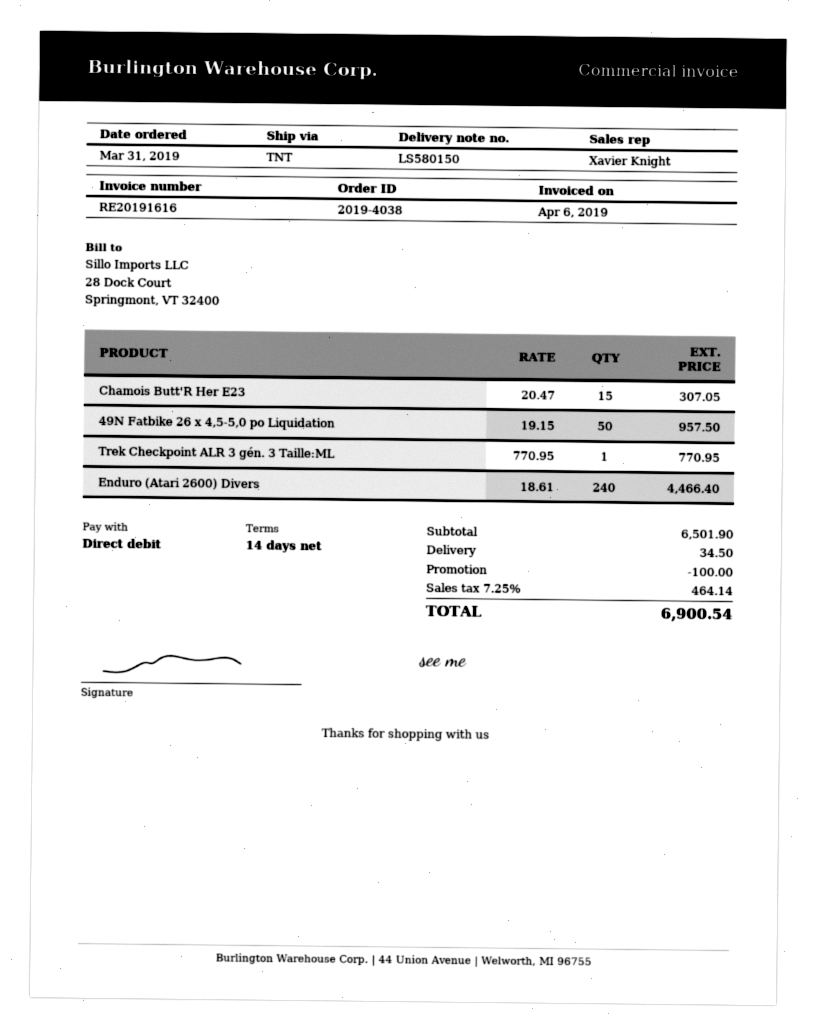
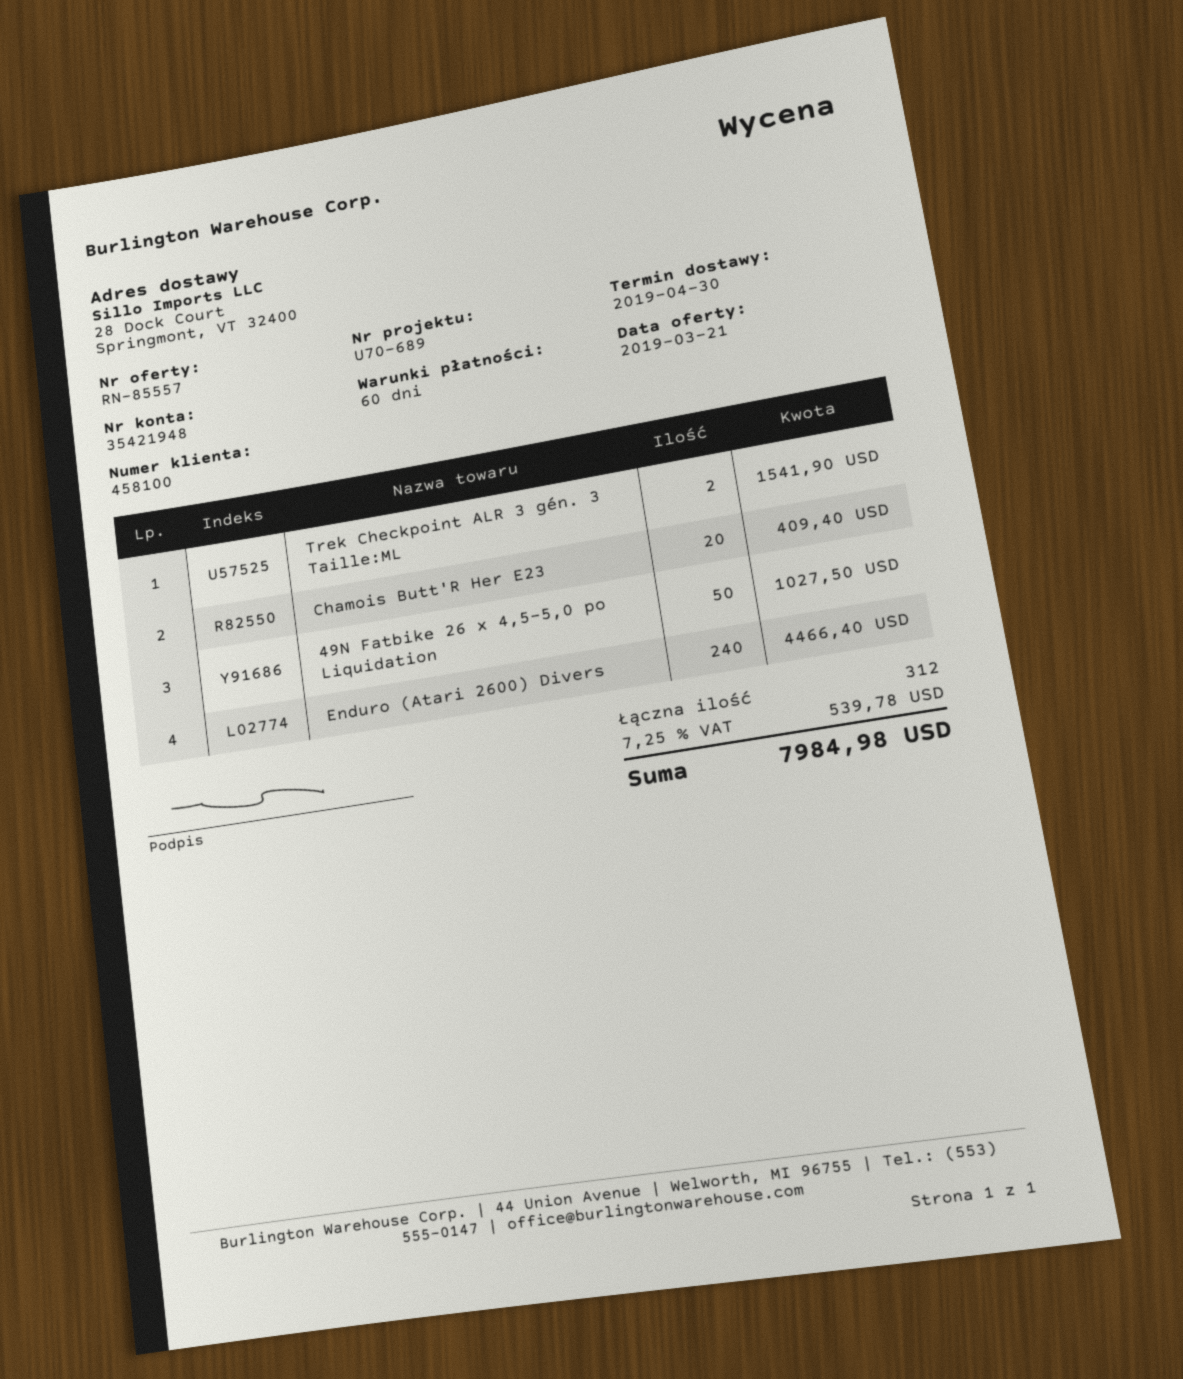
payment terms: 14 days -> 60 days
Chamois Butt'R Her E23: 15 for 307.05 -> 20 for 409.40
49N Fatbike 26 x 4,5-5,0 po Liquidation: 50 for 957.50 -> 50 for 1027.50
Trek Checkpoint ALR 3 gén. 3 Taille:ML: 1 for 770.95 -> 2 for 1541.90
discount: 100.00 -> none
shipping: 34.50 -> none
tax: 7.25% = 464.14 -> 7.25% = 539.78
total: 6900.54 -> 7984.98

